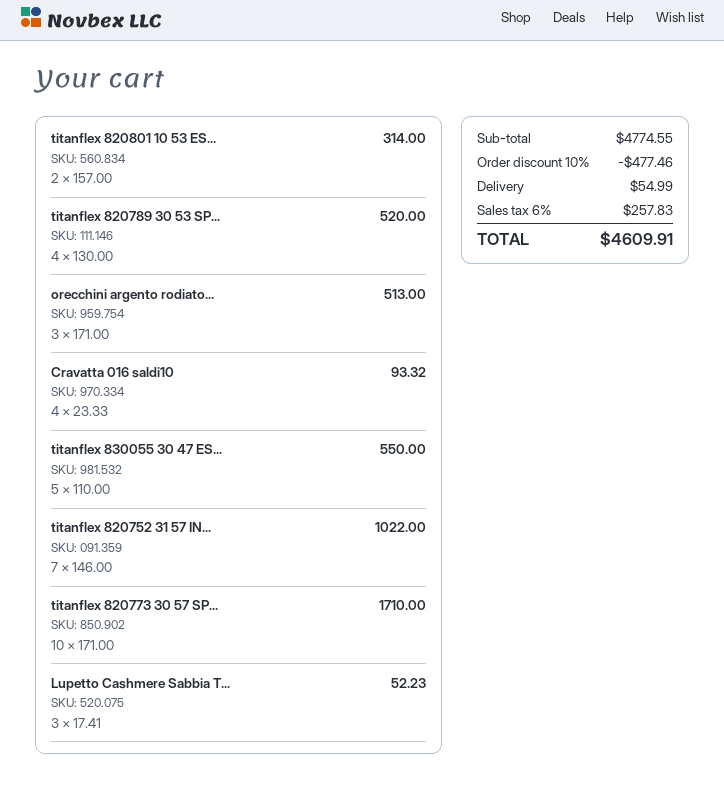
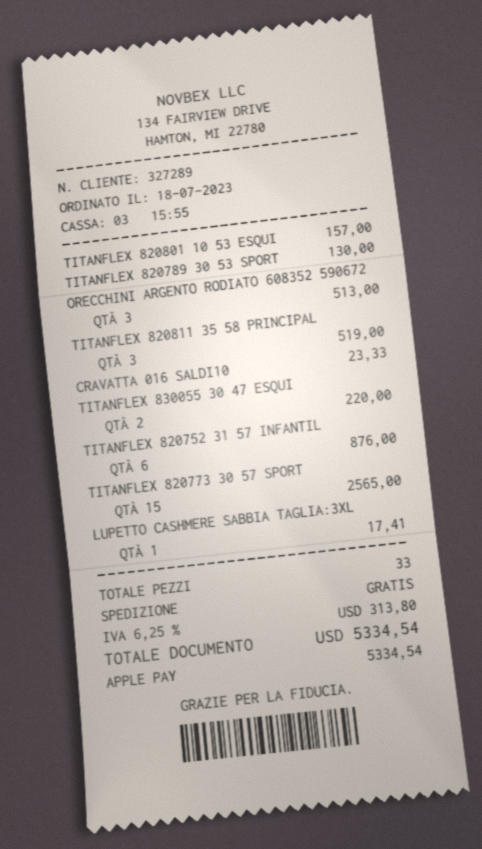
titanflex 820801 10 53 ES...: 2 for 314.00 -> 1 for 157.00
titanflex 820789 30 53 SP...: 4 for 520.00 -> 1 for 130.00
Cravatta 016 saldi10: 4 for 93.32 -> 1 for 23.33
titanflex 830055 30 47 ES...: 5 for 550.00 -> 2 for 220.00
titanflex 820752 31 57 IN...: 7 for 1022.00 -> 6 for 876.00
titanflex 820773 30 57 SP...: 10 for 1710.00 -> 15 for 2565.00
Lupetto Cashmere Sabbia T...: 3 for 52.23 -> 1 for 17.41
TITANFLEX 820811 35 58 PRINCIPAL: none -> 3 for 519.00
discount: 10% = 477.46 -> none
shipping: 54.99 -> 0.00
tax: 6% = 257.83 -> 6.25% = 313.80
total: 4609.91 -> 5334.54

